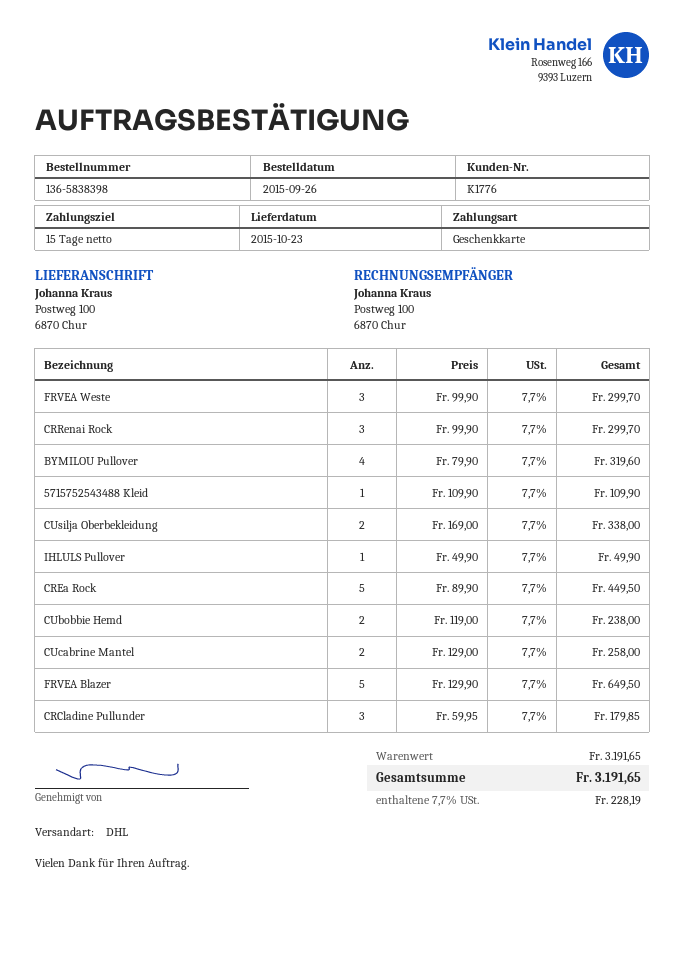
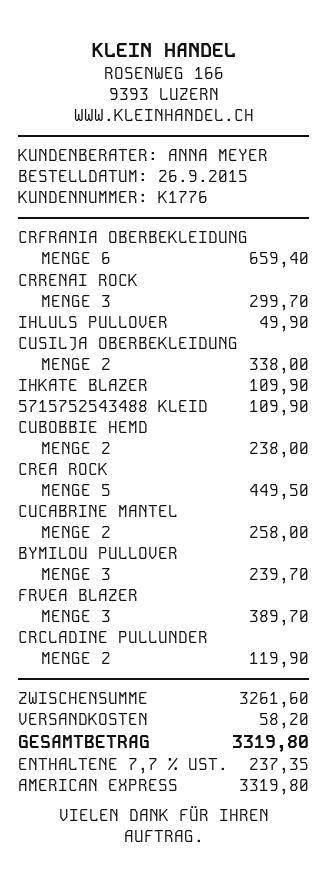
payment method: gift card -> American Express
FRVEA Weste: 3 for 299.70 -> none
BYMILOU Pullover: 4 for 319.60 -> 3 for 239.70
FRVEA Blazer: 5 for 649.50 -> 3 for 389.70
CRCladine Pullunder: 3 for 179.85 -> 2 for 119.90
CRFRANIA OBERBEKLEIDUNG: none -> 6 for 659.40
IHKATE BLAZER: none -> 1 for 109.90
subtotal: 3191.65 -> 3261.60
shipping: none -> 58.20
tax: 7.7% = 228.19 -> 7.7% = 237.35
total: 3191.65 -> 3319.80

